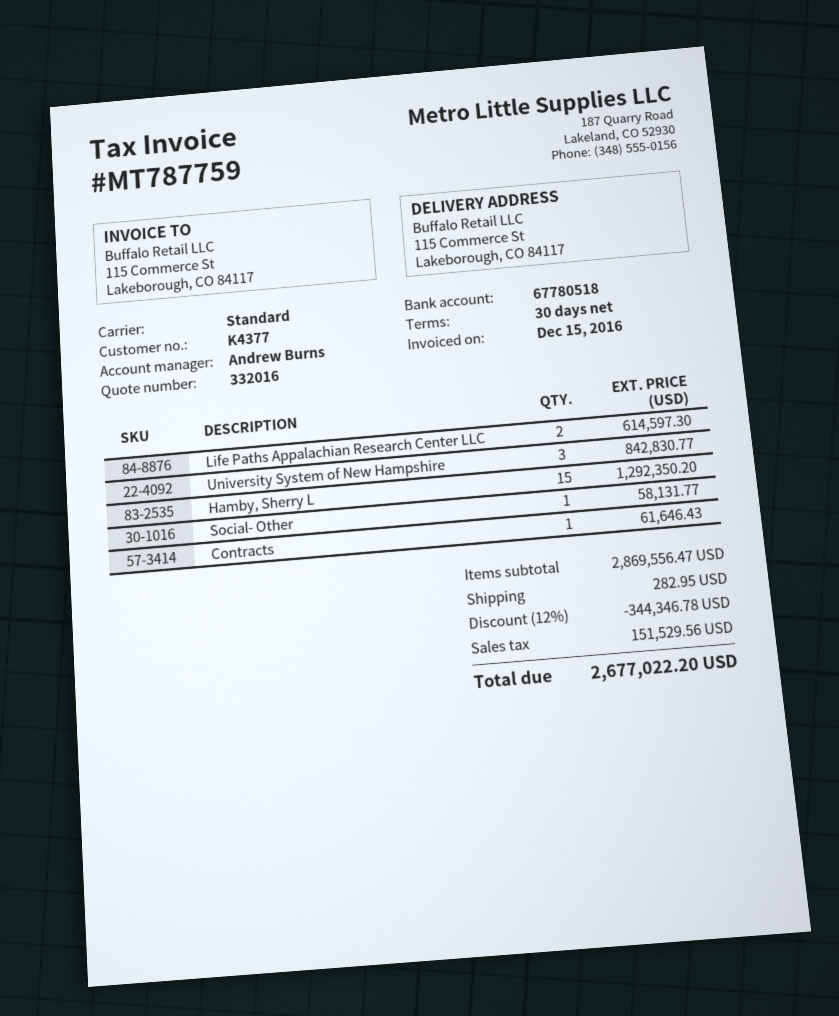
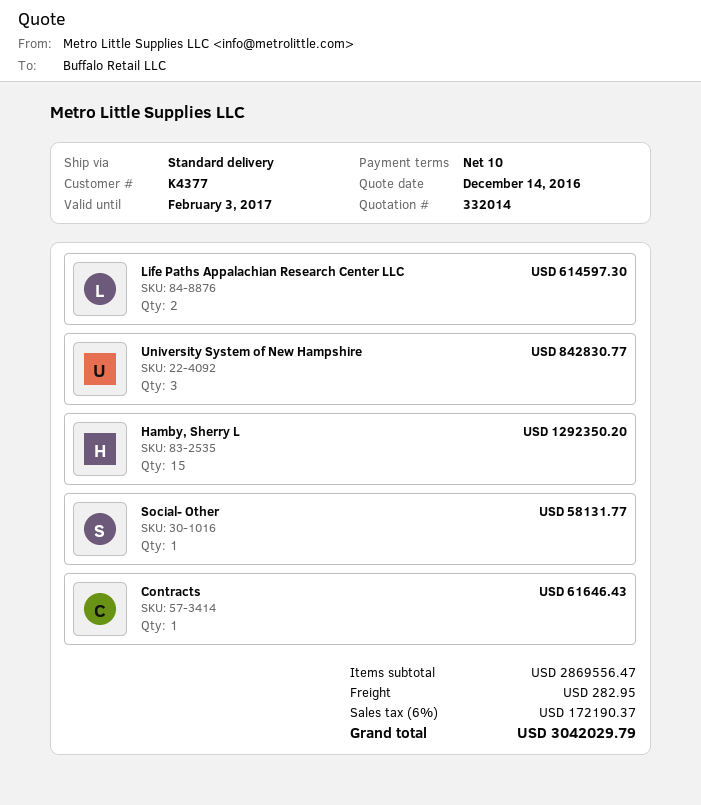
quote number: 332016 -> 332014
payment terms: 30 days -> 10 days
discount: 12% = 344346.78 -> none
tax: 151529.56 -> 172190.37
total: 2677022.20 -> 3042029.79

